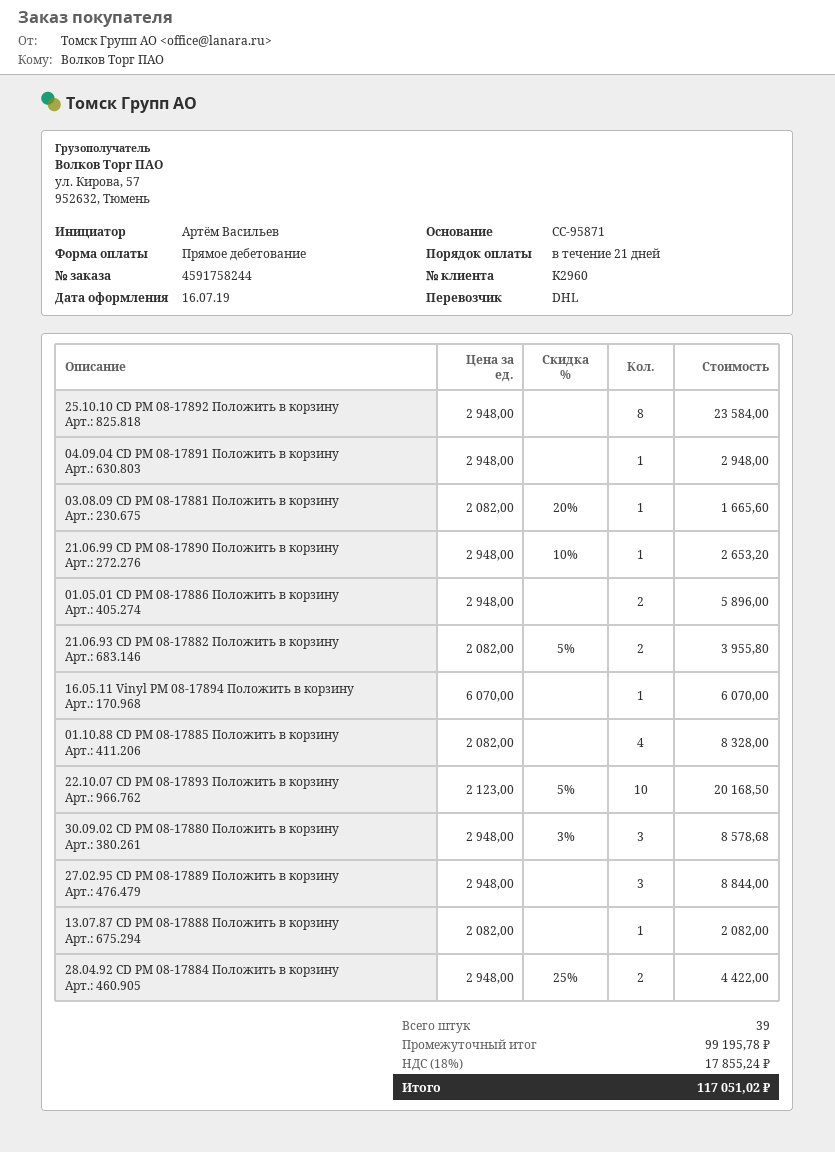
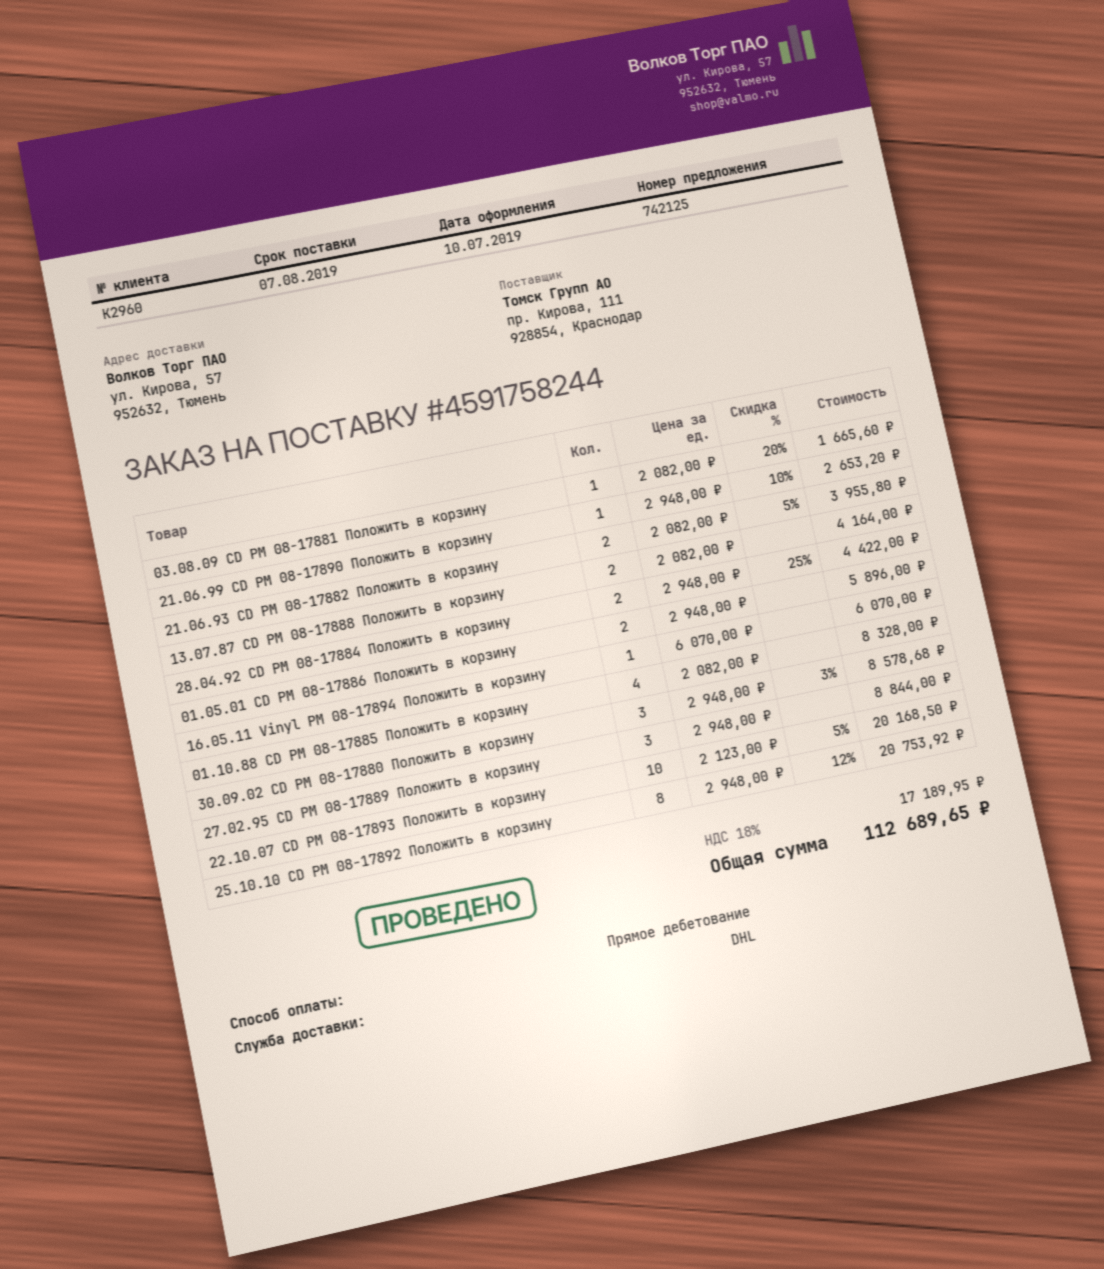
order date: 2019-07-16 -> 2019-07-10
25.10.10 CD PM 08-17892 Положить в корзину: 8 x 2948.00 = 23584.00 -> 8 x 2948.00 - 12% = 20753.92
04.09.04 CD PM 08-17891 Положить в корзину: 1 x 2948.00 = 2948.00 -> none
13.07.87 CD PM 08-17888 Положить в корзину: 1 x 2082.00 = 2082.00 -> 2 x 2082.00 = 4164.00
tax: 18% = 17855.24 -> 18% = 17189.95
total: 117051.02 -> 112689.65

